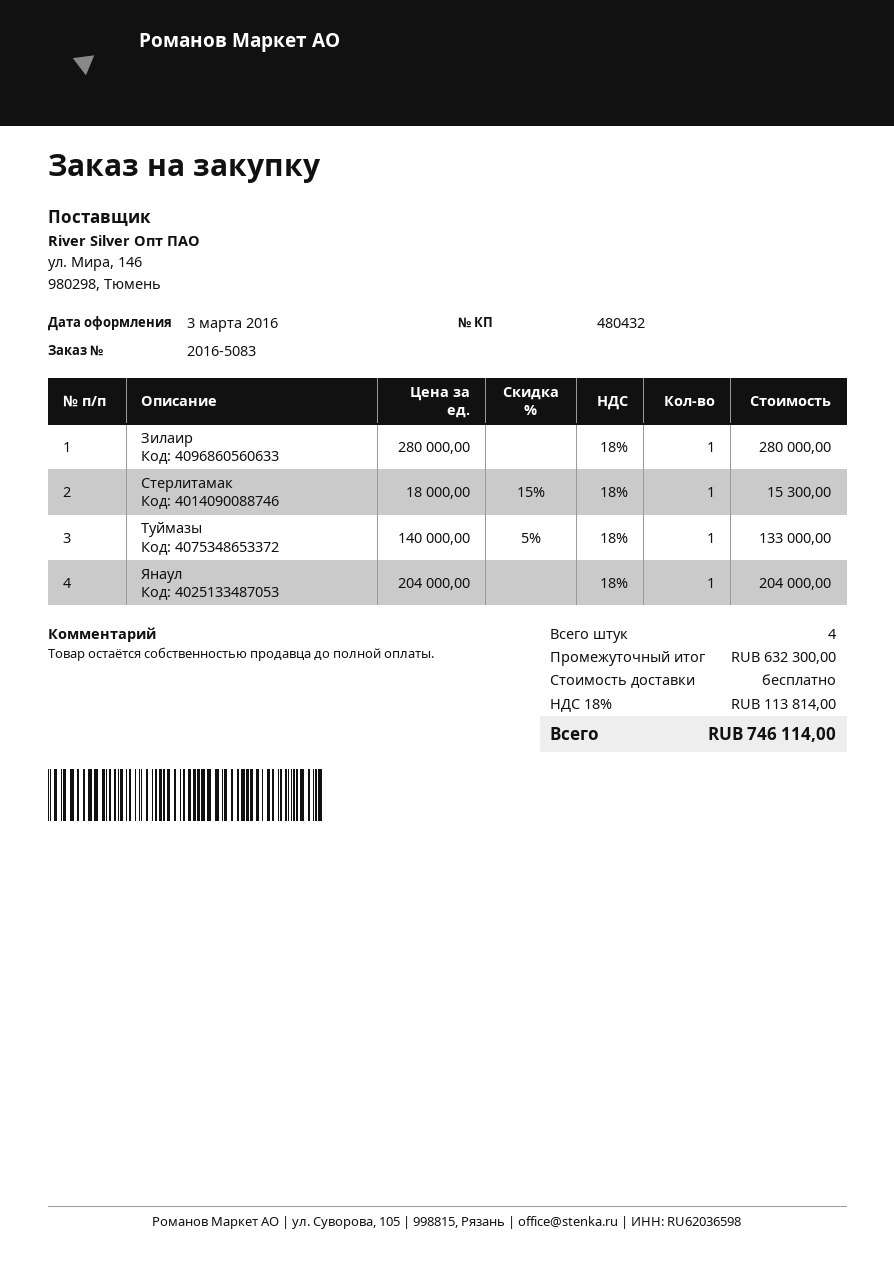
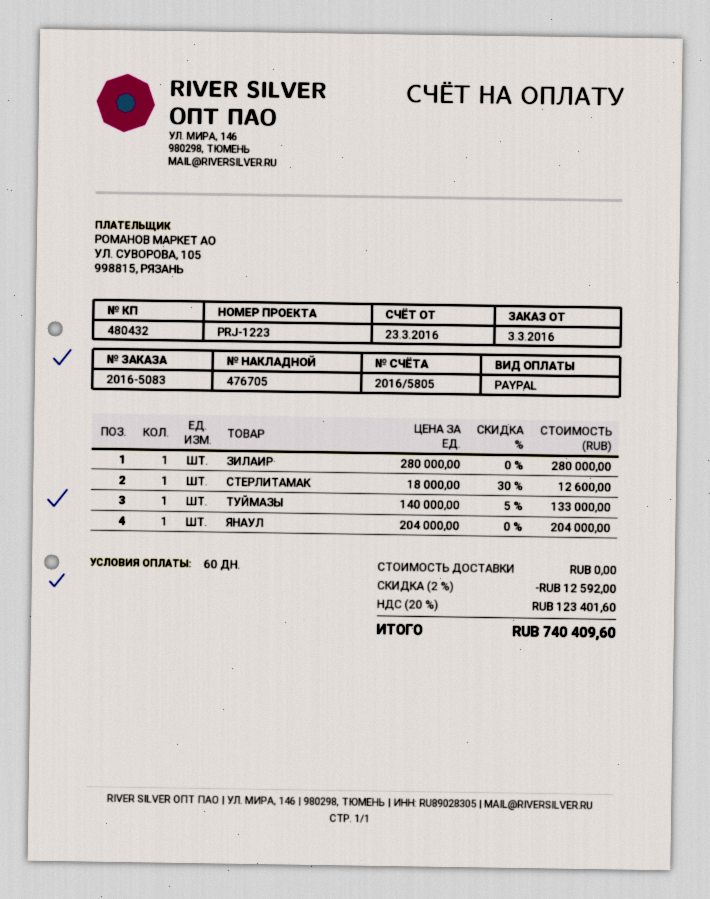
Стерлитамак: 1 x 18000.00 - 15% = 15300.00 -> 1 x 18000.00 - 30% = 12600.00
discount: none -> 2% = 12592.00
tax: 18% = 113814.00 -> 20% = 123401.60
total: 746114.00 -> 740409.60

